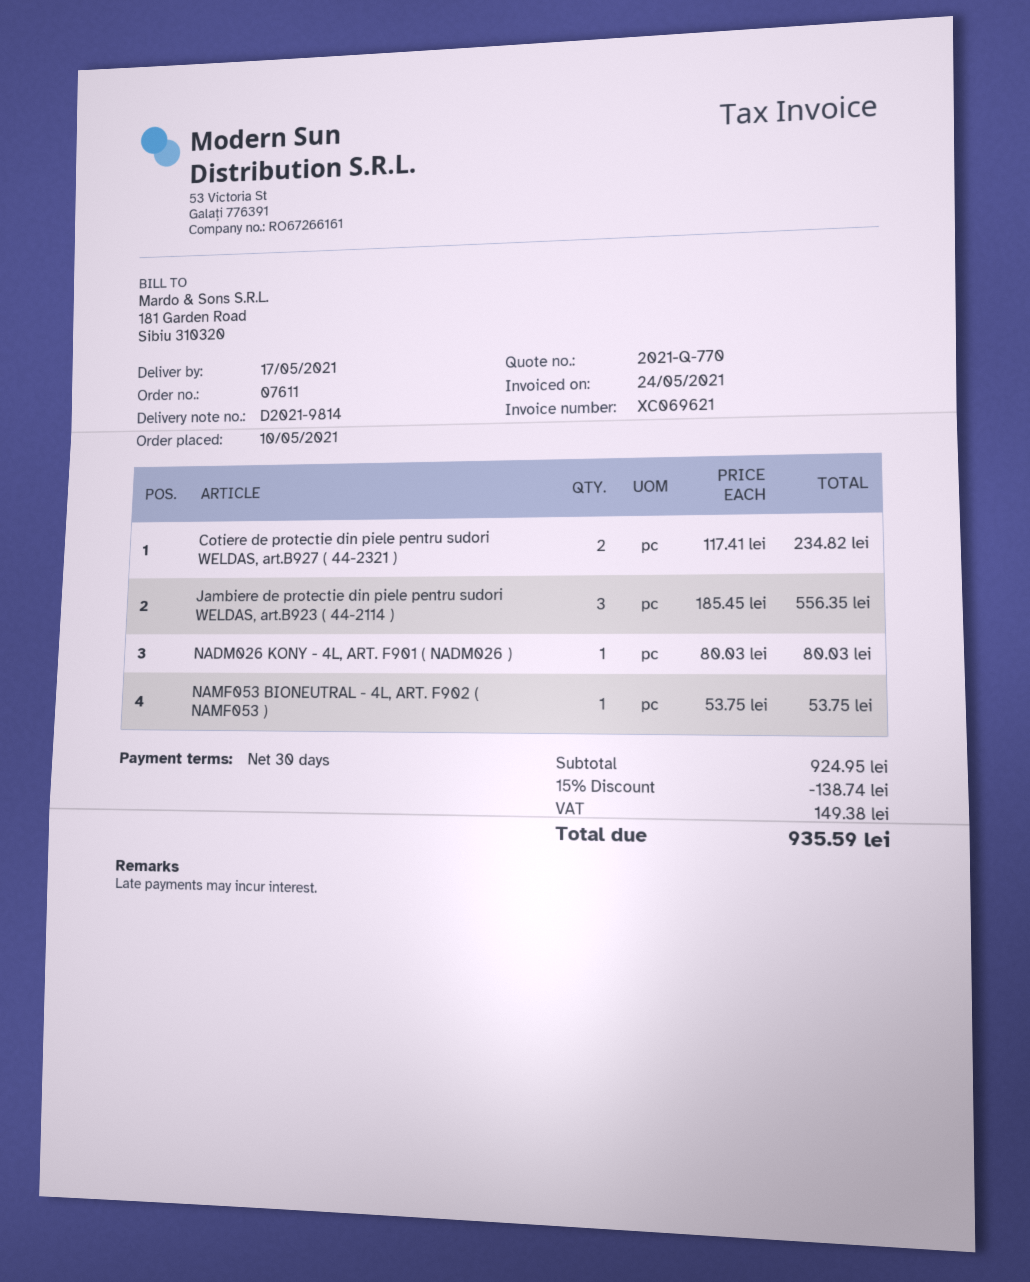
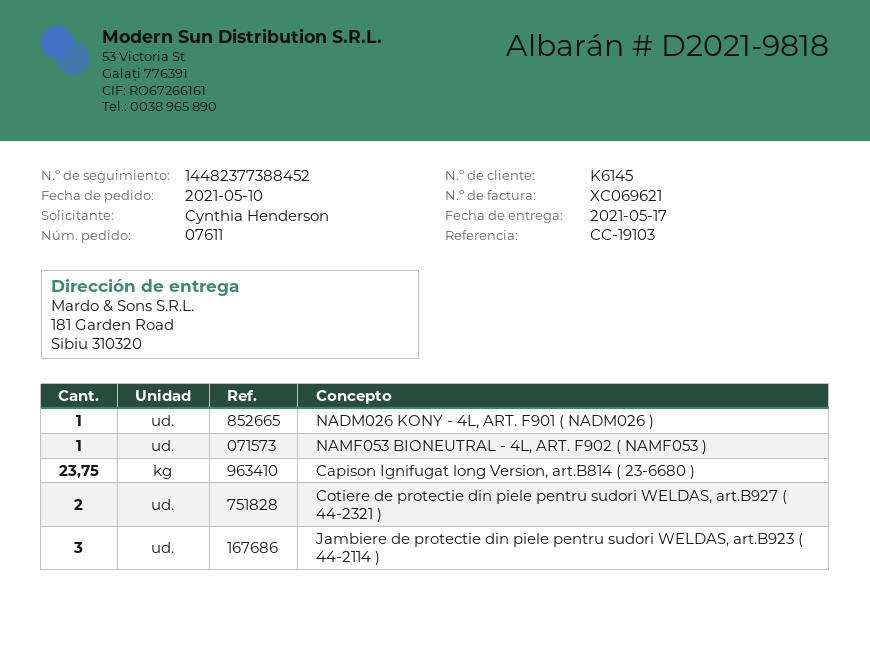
delivery note number: D2021-9814 -> D2021-9818
Capison Ignifugat long Version, art.B814 ( 23-6680 ): none -> 23.75

